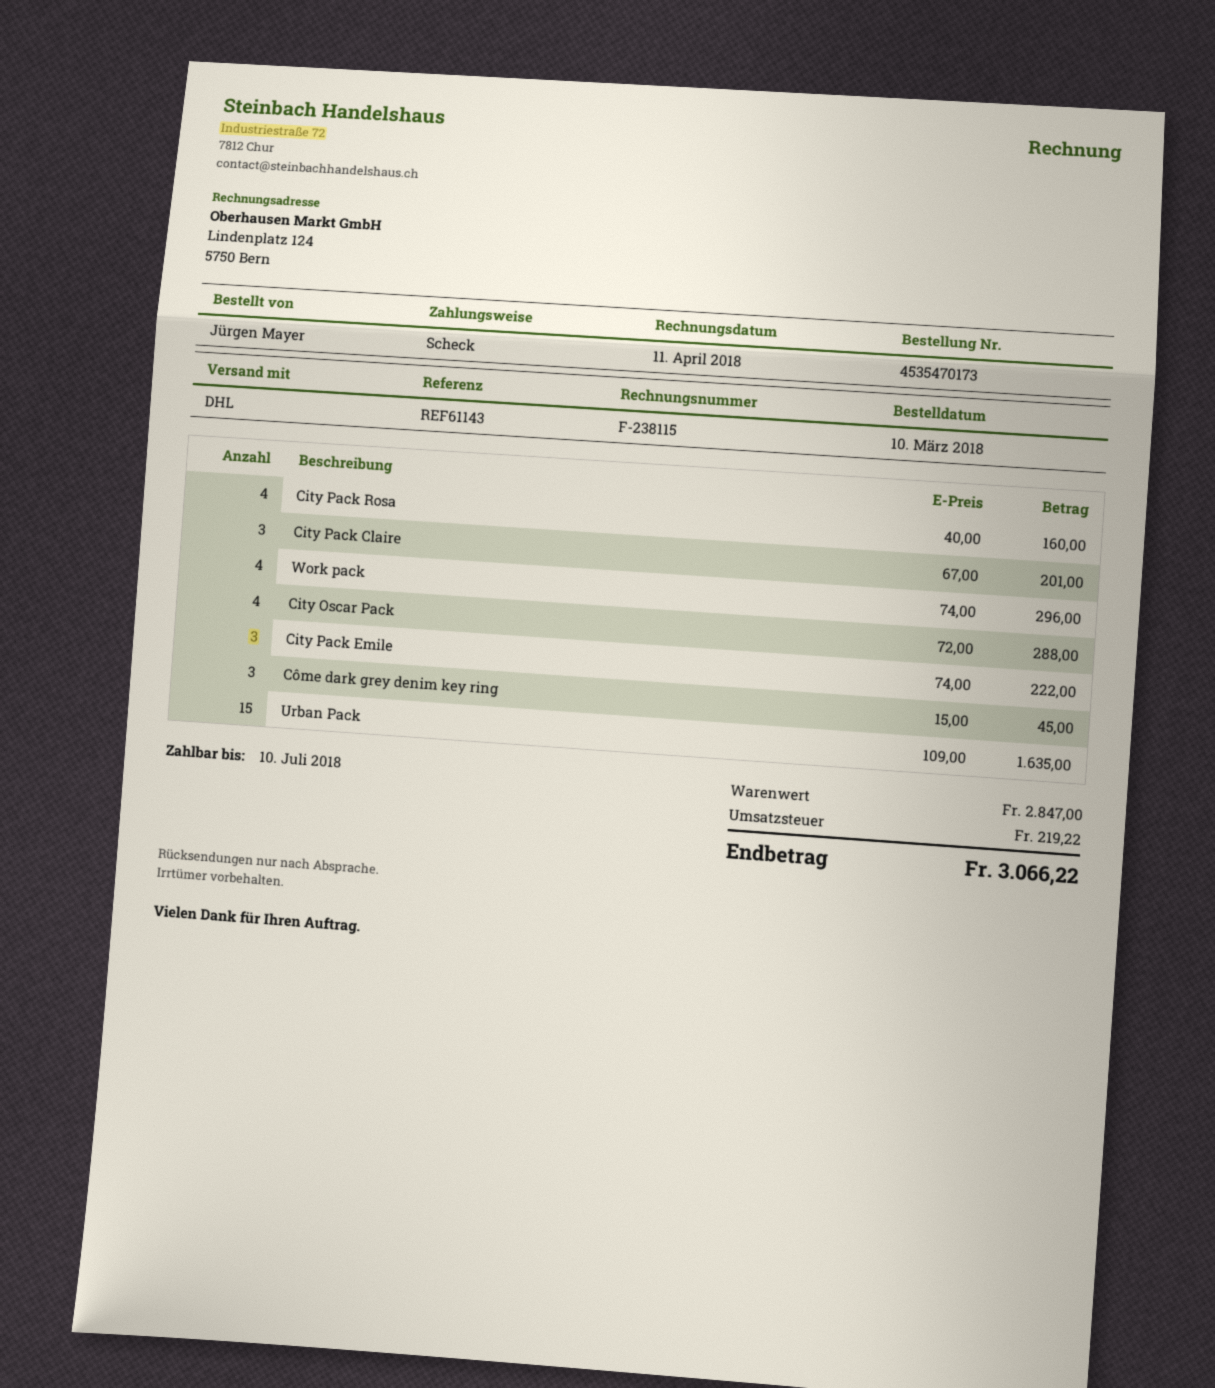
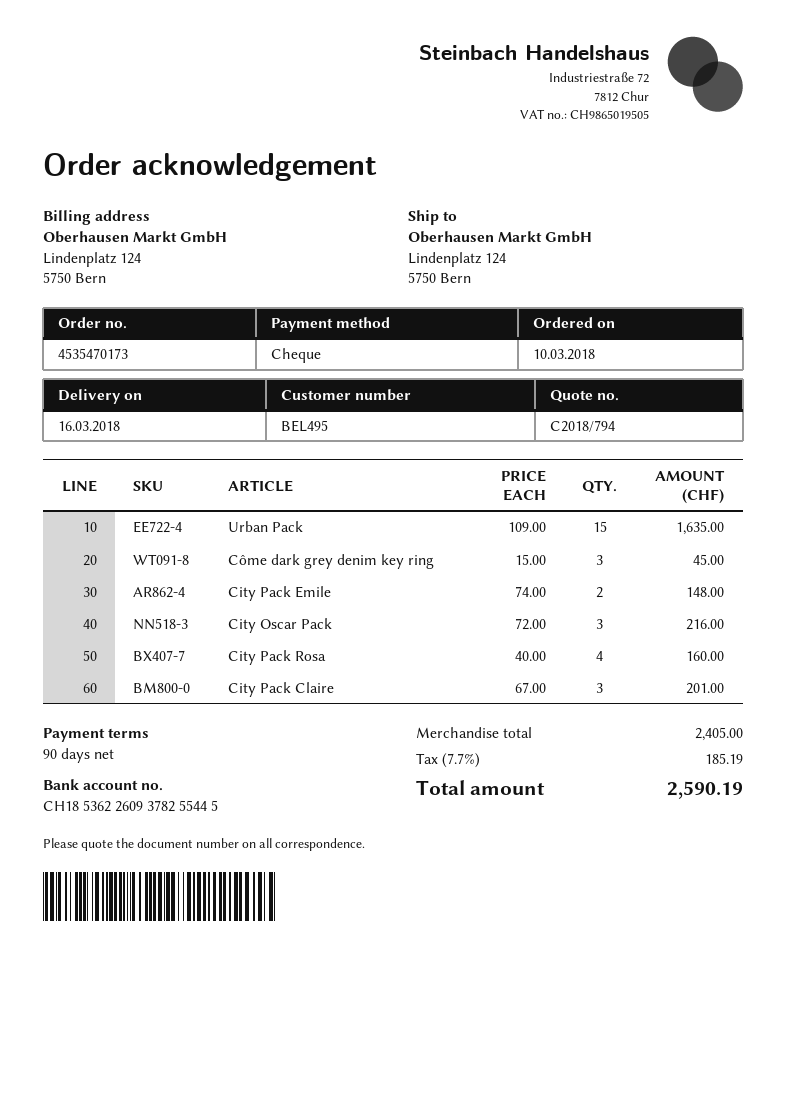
Work pack: 4 x 74.00 = 296.00 -> none
City Oscar Pack: 4 x 72.00 = 288.00 -> 3 x 72.00 = 216.00
City Pack Emile: 3 x 74.00 = 222.00 -> 2 x 74.00 = 148.00
subtotal: 2847.00 -> 2405.00
tax: 219.22 -> 185.19
total: 3066.22 -> 2590.19

